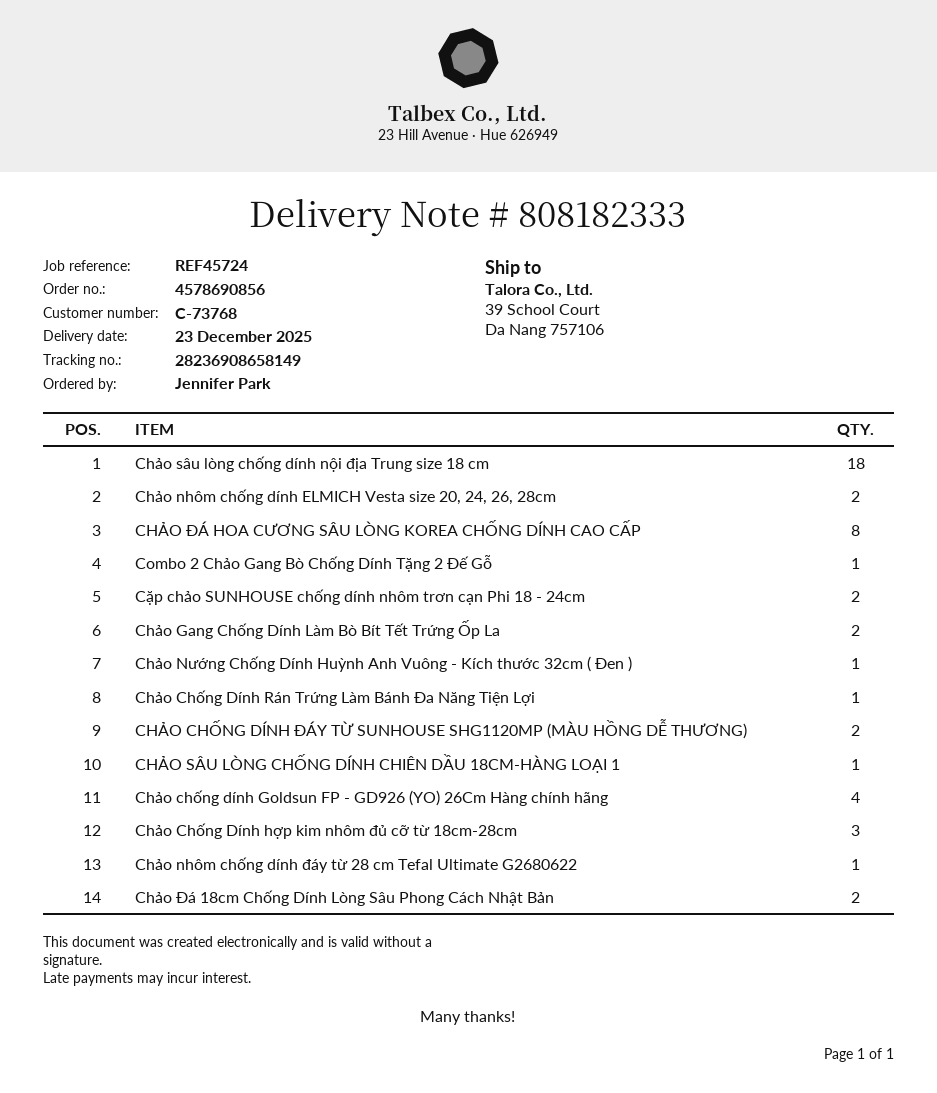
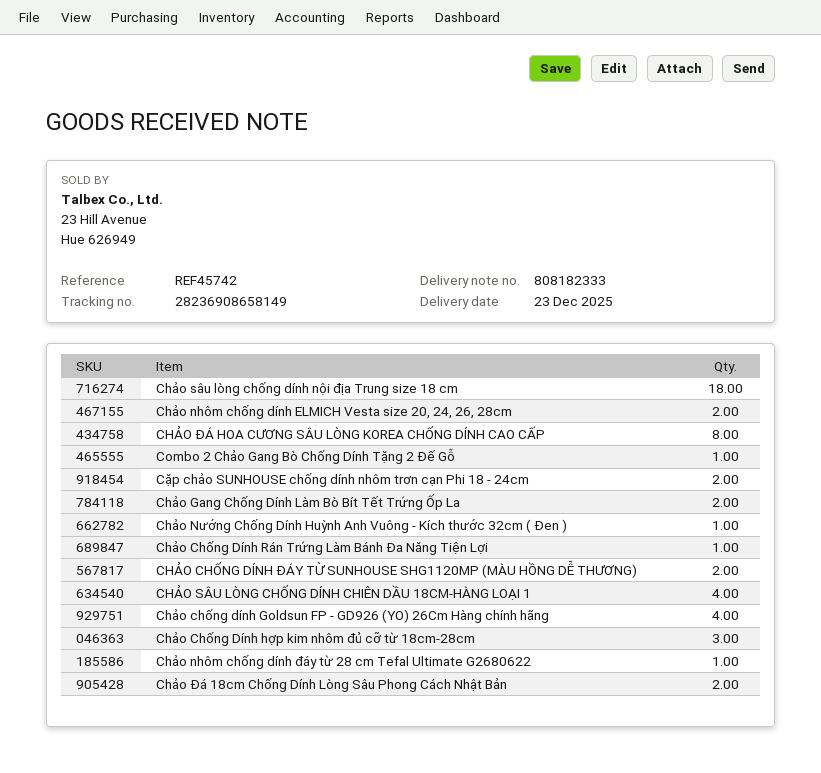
reference: REF45724 -> REF45742
CHẢO SÂU LÒNG CHỐNG DÍNH CHIÊN DẦU 18CM-HÀNG LOẠI 1: 1 -> 4

